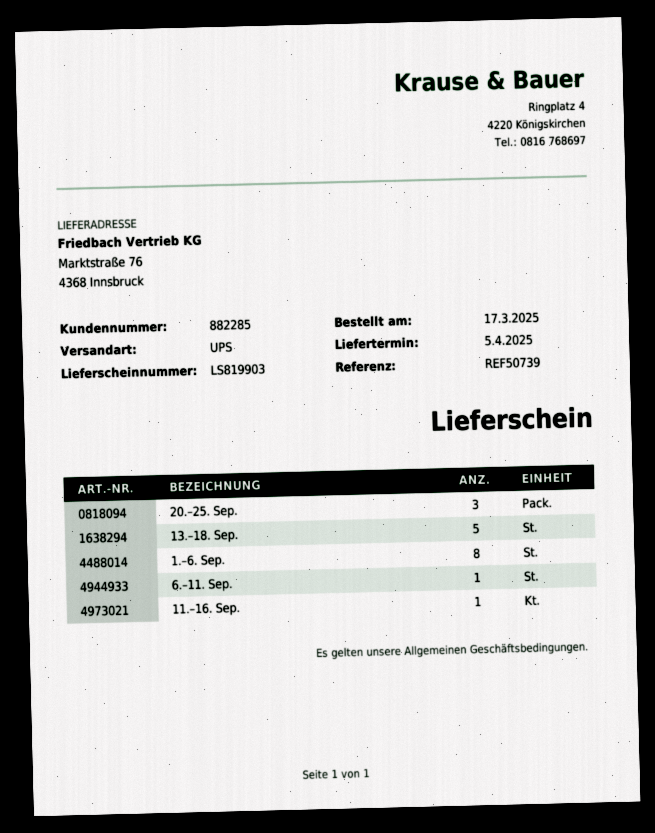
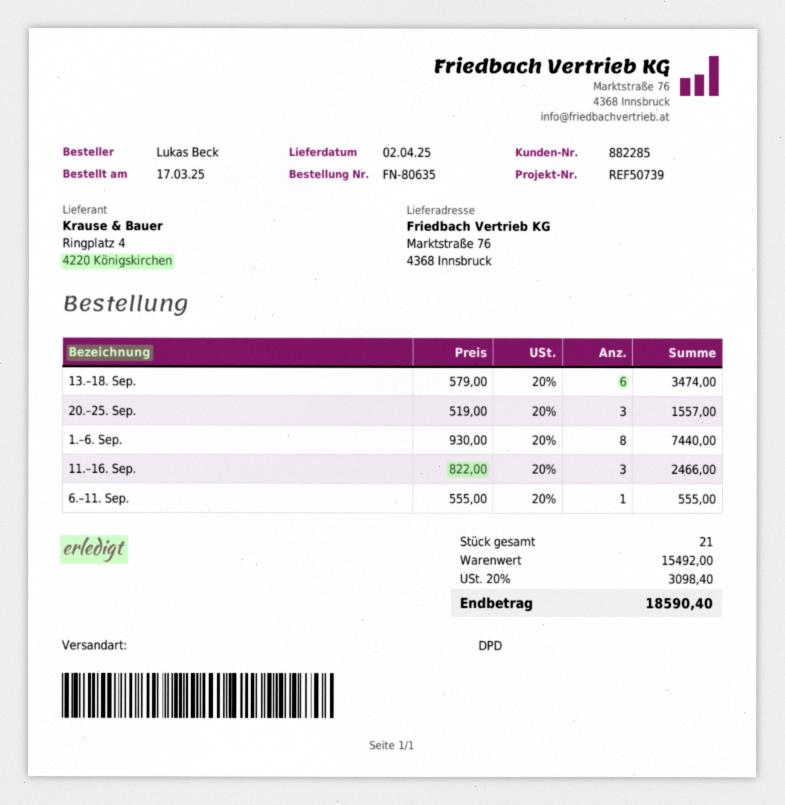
delivery date: 2025-04-05 -> 2025-04-02
shipping method: UPS -> DPD
13.–18. Sep.: 5 -> 6
11.–16. Sep.: 1 -> 3

